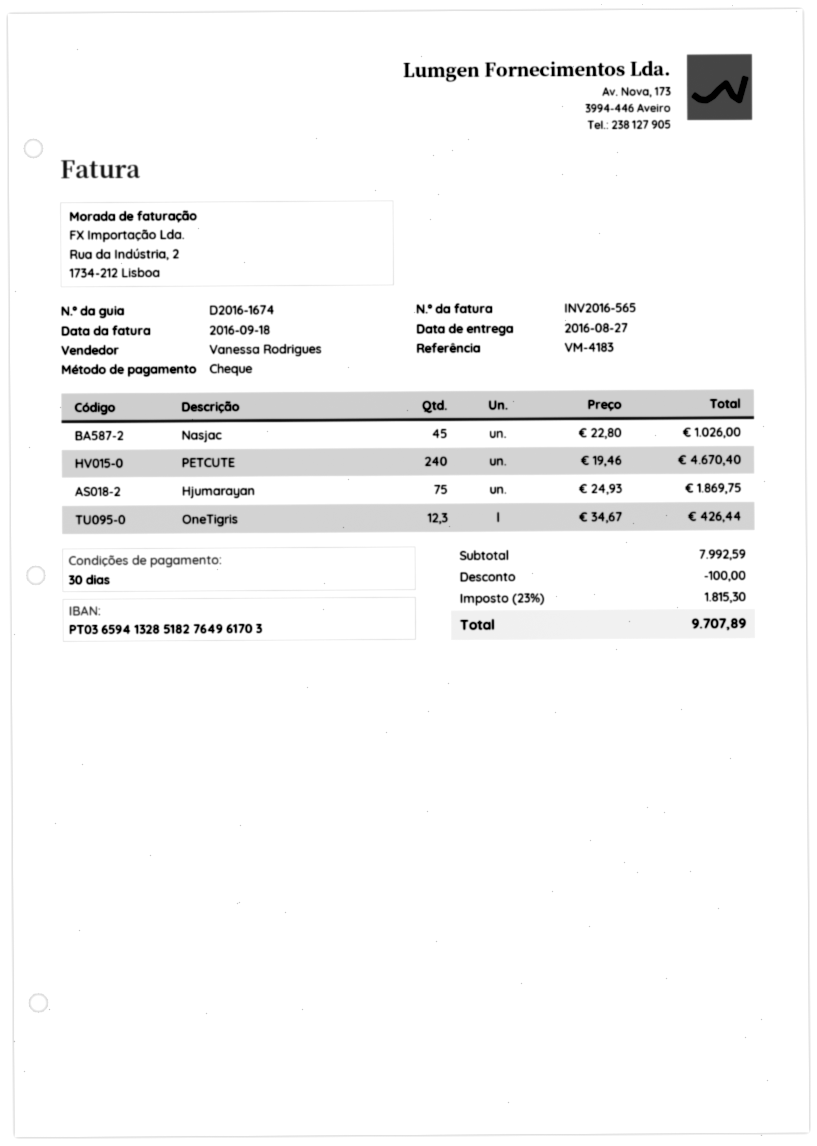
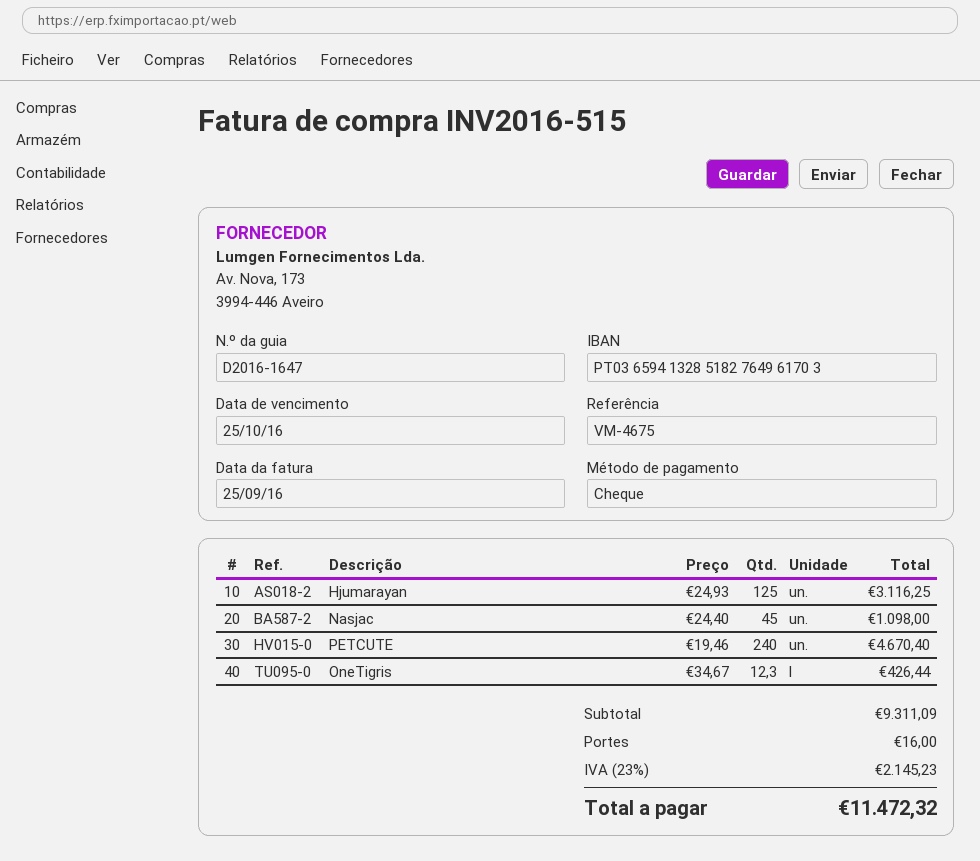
delivery note number: D2016-1674 -> D2016-1647
invoice number: INV2016-565 -> INV2016-515
invoice date: 2016-09-18 -> 2016-09-25
reference: VM-4183 -> VM-4675
Nasjac: 45 x 22.80 = 1026.00 -> 45 x 24.40 = 1098.00
Hjumarayan: 75 x 24.93 = 1869.75 -> 125 x 24.93 = 3116.25
subtotal: 7992.59 -> 9311.09
discount: 100.00 -> none
shipping: none -> 16.00
tax: 23% = 1815.30 -> 23% = 2145.23
total: 9707.89 -> 11472.32

